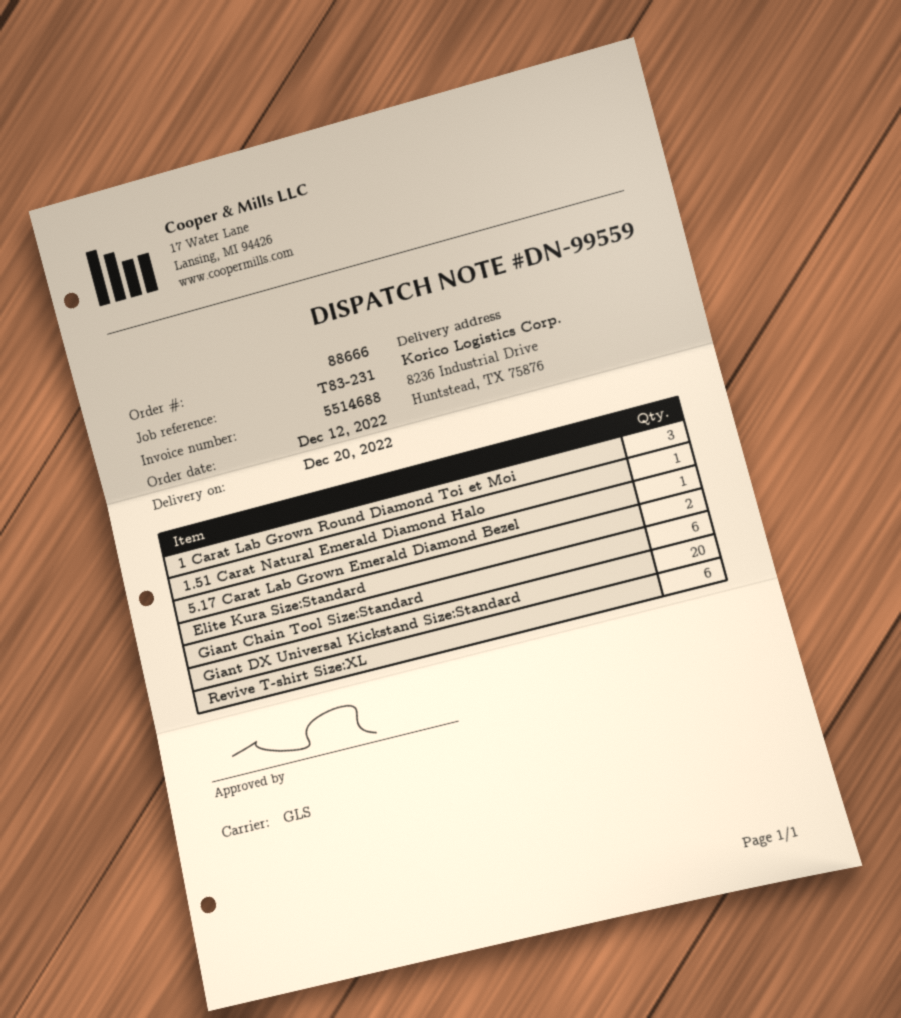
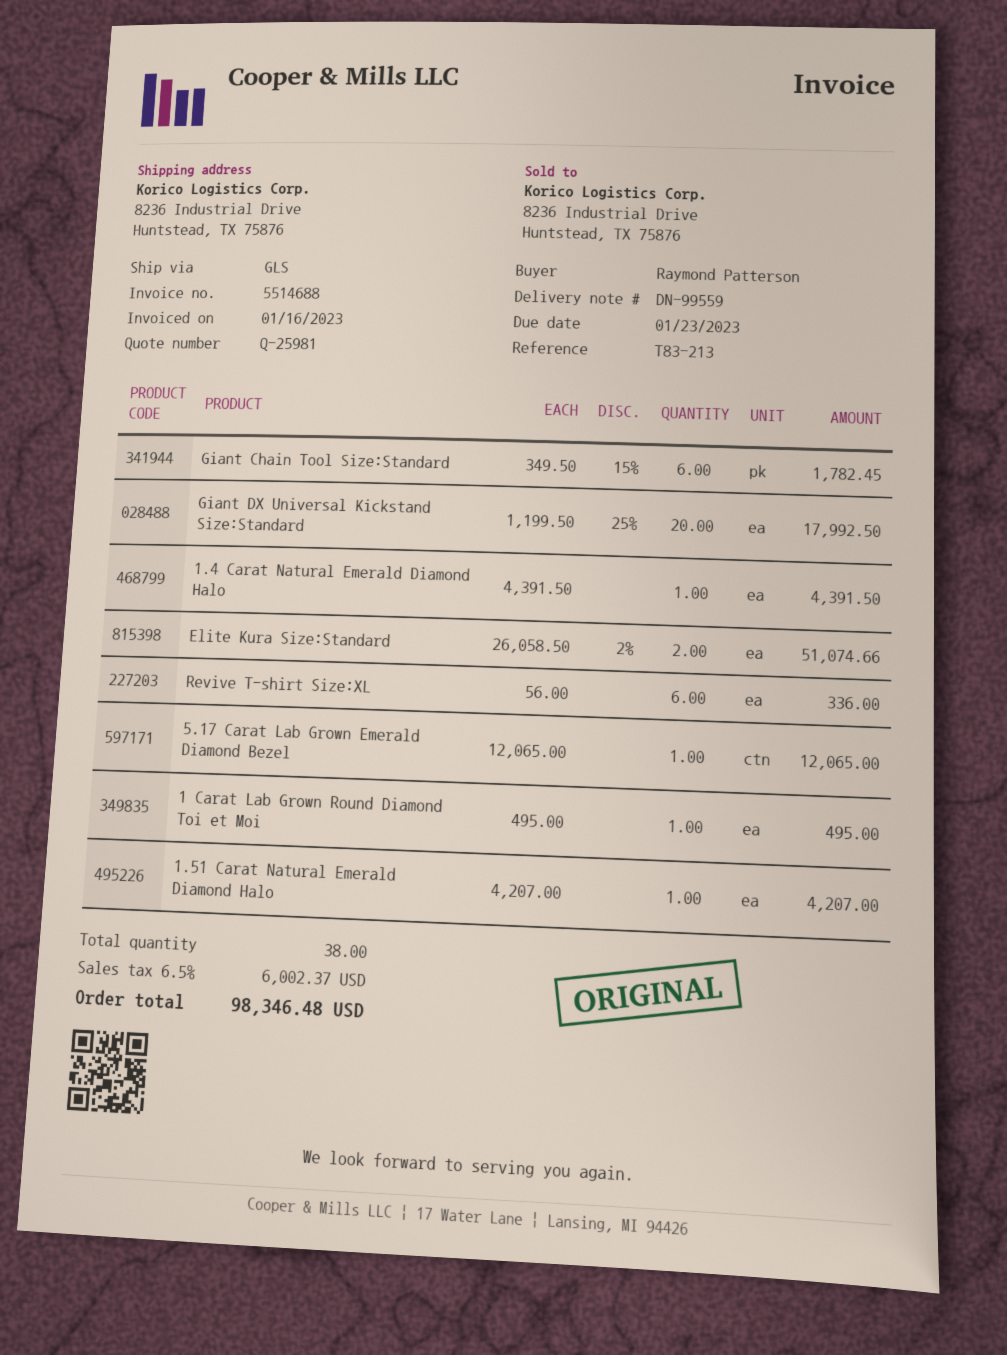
reference: T83-231 -> T83-213
1 Carat Lab Grown Round Diamond Toi et Moi: 3 -> 1
1.4 Carat Natural Emerald Diamond Halo: none -> 1

